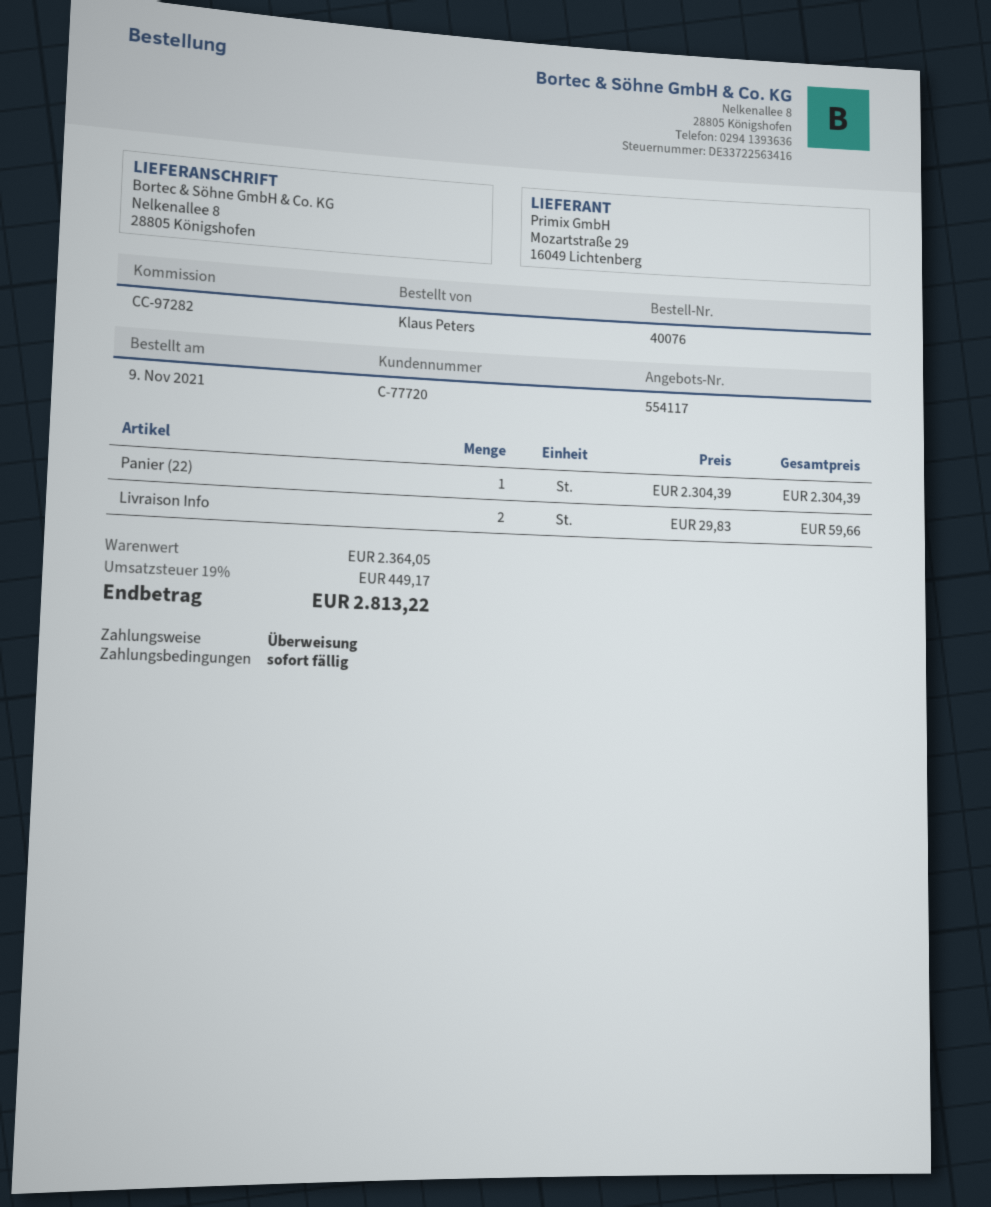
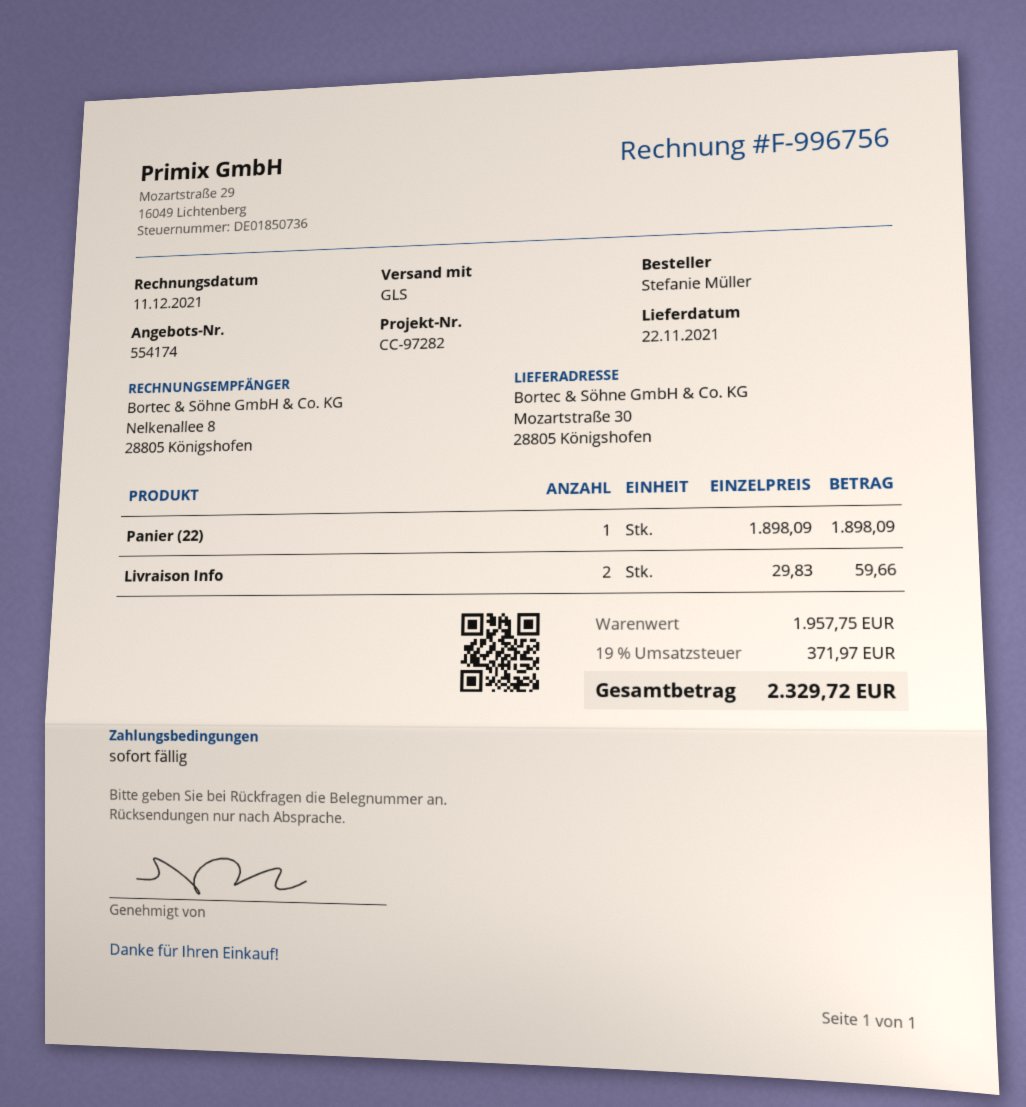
quote number: 554117 -> 554174
ordered by: Klaus Peters -> Stefanie Müller
ship to: Nelkenallee 8, 28805 Königshofen -> Mozartstraße 30, 28805 Königshofen
Panier (22): 1 x 2304.39 = 2304.39 -> 1 x 1898.09 = 1898.09
subtotal: 2364.05 -> 1957.75
tax: 19% = 449.17 -> 19% = 371.97
total: 2813.22 -> 2329.72

